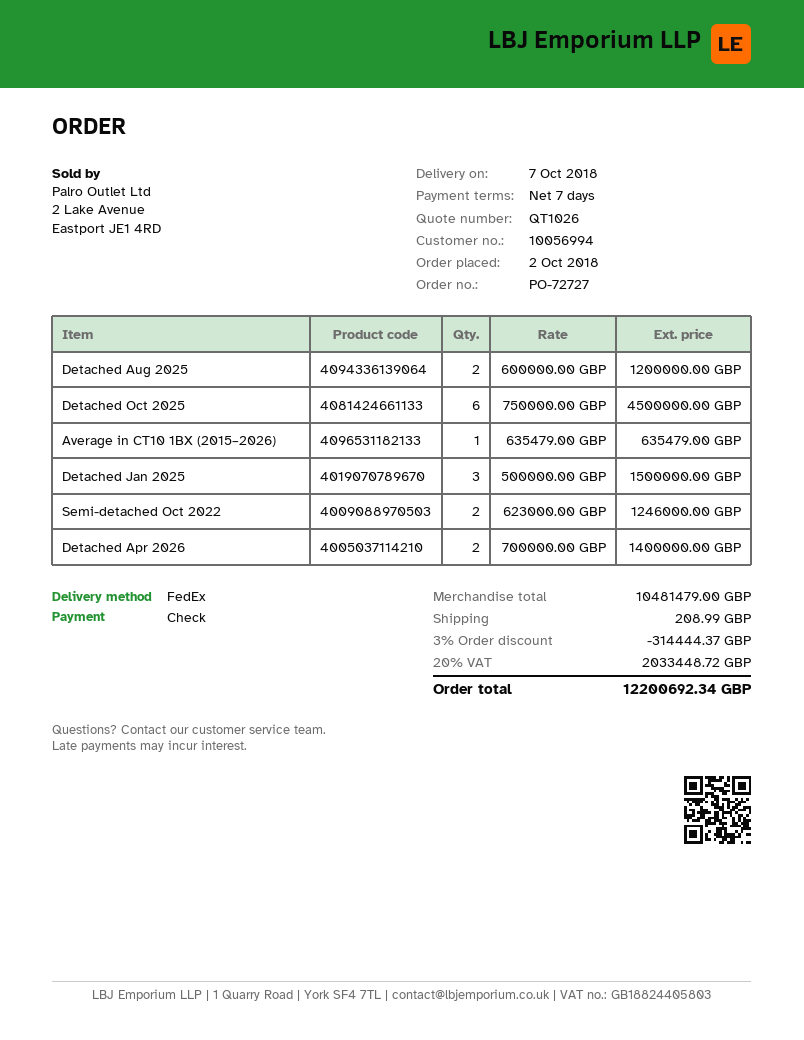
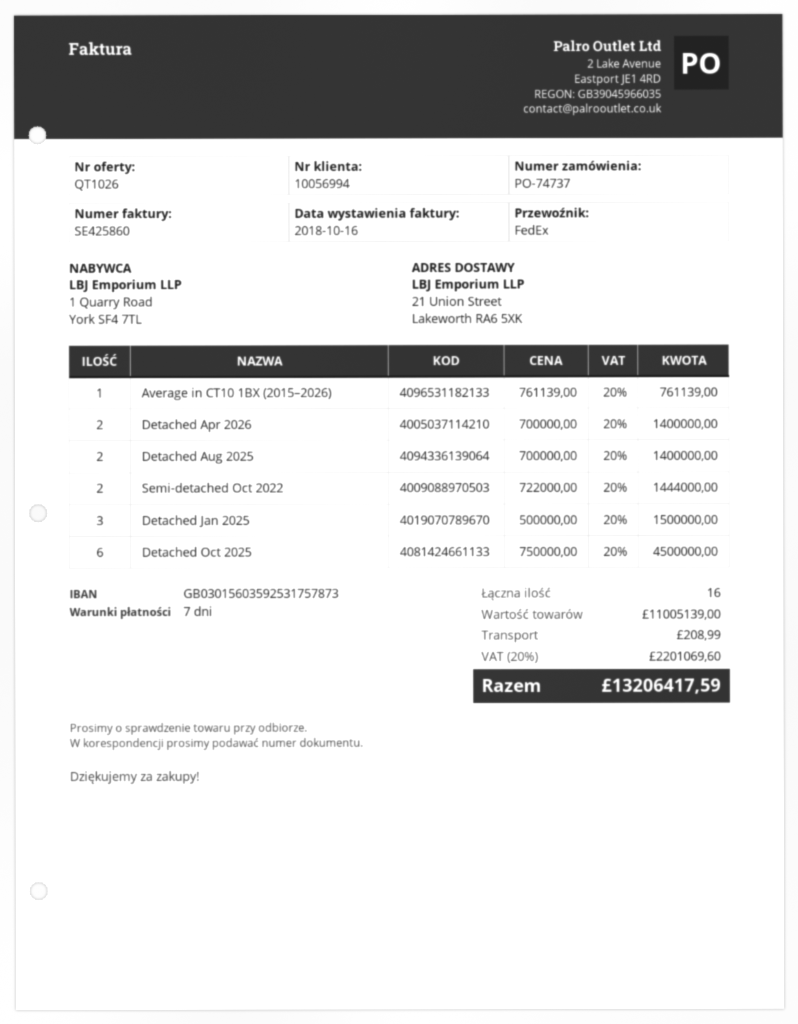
order number: PO-72727 -> PO-74737
Detached Aug 2025: 2 x 600000.00 = 1200000.00 -> 2 x 700000.00 = 1400000.00
Average in CT10 1BX (2015–2026): 1 x 635479.00 = 635479.00 -> 1 x 761139.00 = 761139.00
Semi-detached Oct 2022: 2 x 623000.00 = 1246000.00 -> 2 x 722000.00 = 1444000.00
subtotal: 10481479.00 -> 11005139.00
discount: 3% = 314444.37 -> none
tax: 20% = 2033448.72 -> 20% = 2201069.60
total: 12200692.34 -> 13206417.59

